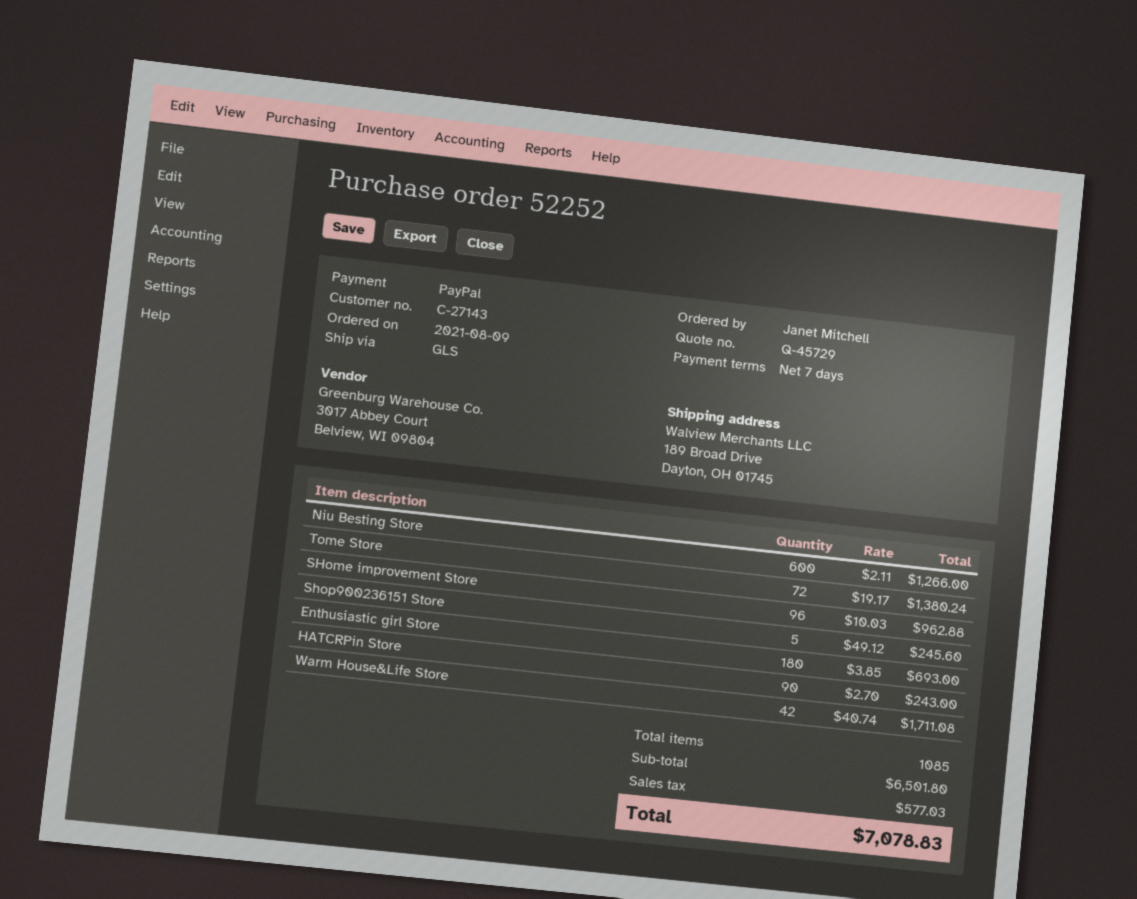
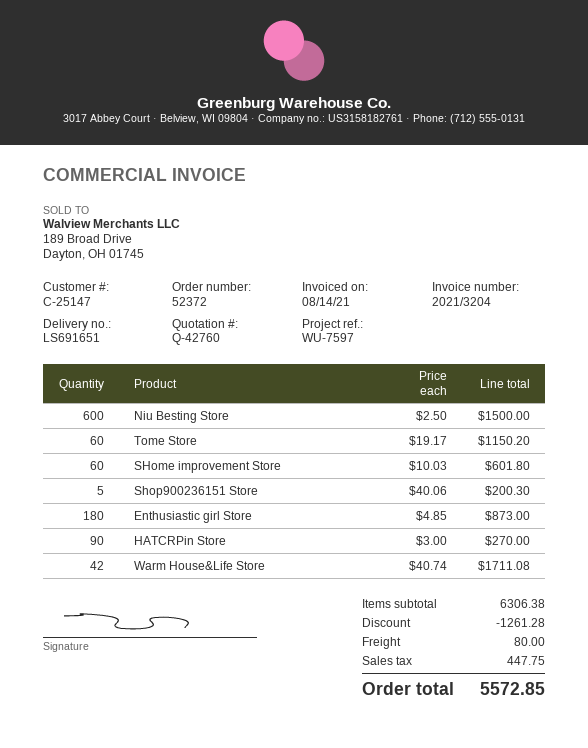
quote number: Q-45729 -> Q-42760
order number: 52252 -> 52372
customer number: C-27143 -> C-25147
Niu Besting Store: 600 x 2.11 = 1266.00 -> 600 x 2.50 = 1500.00
Tome Store: 72 x 19.17 = 1380.24 -> 60 x 19.17 = 1150.20
SHome improvement Store: 96 x 10.03 = 962.88 -> 60 x 10.03 = 601.80
Shop900236151 Store: 5 x 49.12 = 245.60 -> 5 x 40.06 = 200.30
Enthusiastic girl Store: 180 x 3.85 = 693.00 -> 180 x 4.85 = 873.00
HATCRPin Store: 90 x 2.70 = 243.00 -> 90 x 3.00 = 270.00
subtotal: 6501.80 -> 6306.38
discount: none -> 1261.28
shipping: none -> 80.00
tax: 577.03 -> 447.75
total: 7078.83 -> 5572.85

